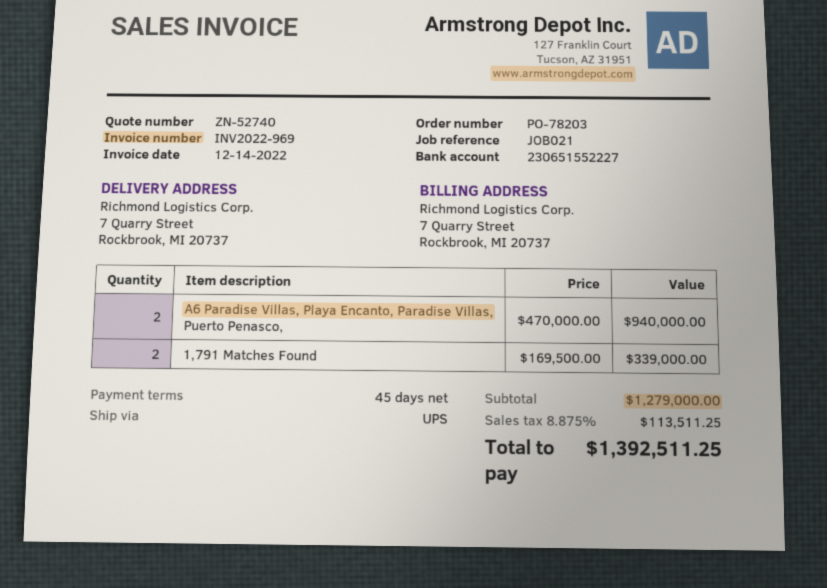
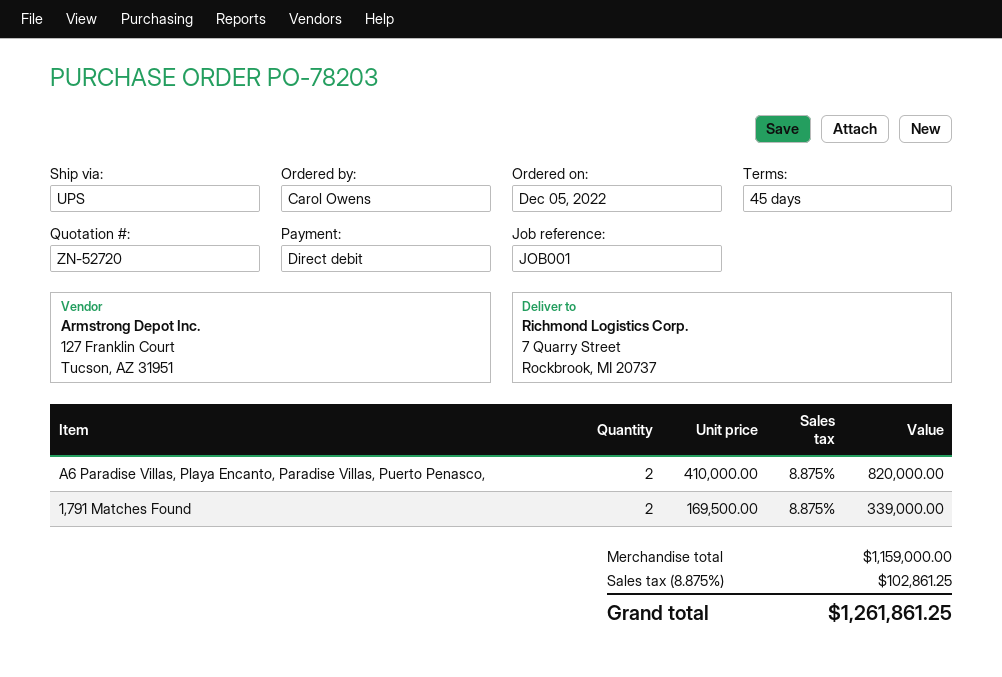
quote number: ZN-52740 -> ZN-52720
reference: JOB021 -> JOB001
A6 Paradise Villas, Playa Encanto, Paradise Villas, Puerto Penasco,: 2 x 470000.00 = 940000.00 -> 2 x 410000.00 = 820000.00
subtotal: 1279000.00 -> 1159000.00
tax: 8.875% = 113511.25 -> 8.875% = 102861.25
total: 1392511.25 -> 1261861.25

